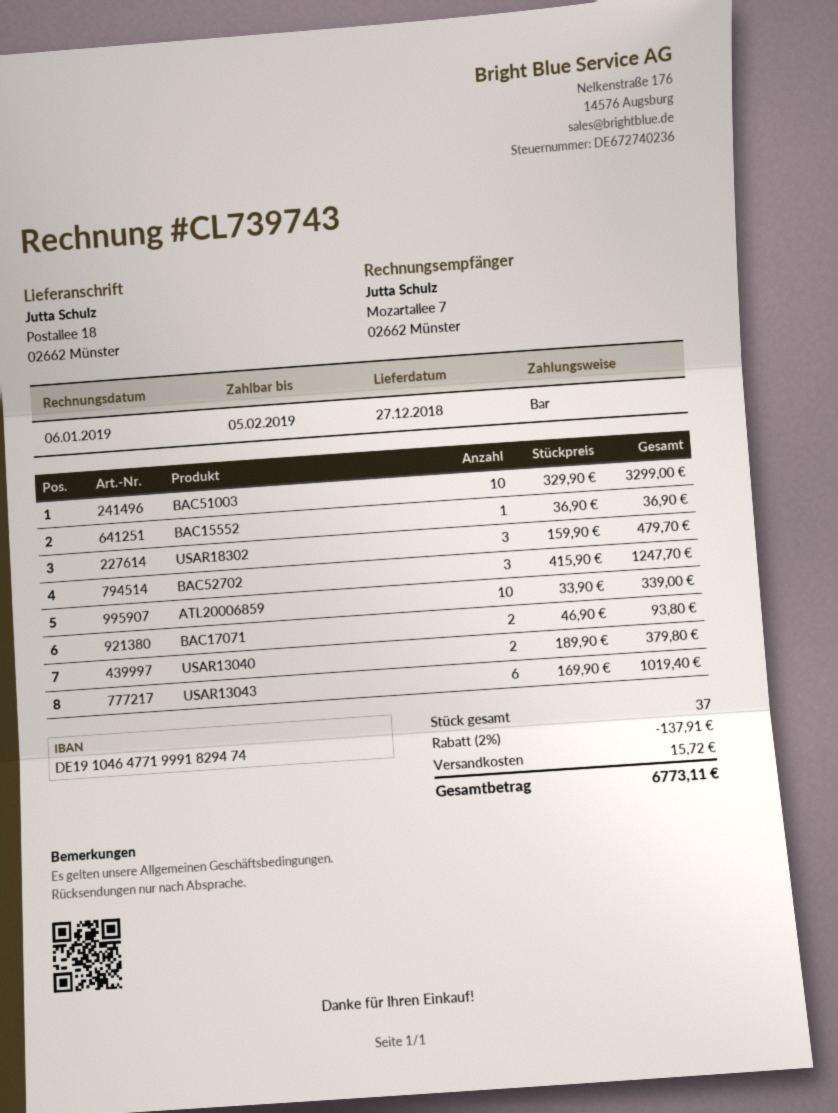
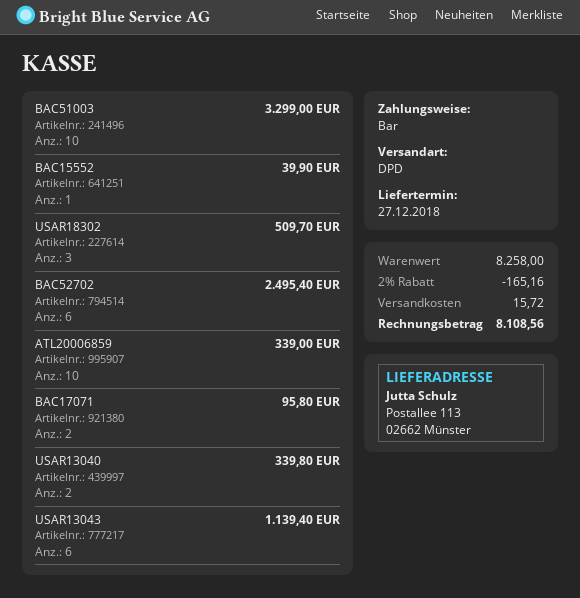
ship to: Postallee 18, 02662 Münster -> Postallee 113, 02662 Münster
BAC15552: 1 for 36.90 -> 1 for 39.90
USAR18302: 3 for 479.70 -> 3 for 509.70
BAC52702: 3 for 1247.70 -> 6 for 2495.40
BAC17071: 2 for 93.80 -> 2 for 95.80
USAR13040: 2 for 379.80 -> 2 for 339.80
USAR13043: 6 for 1019.40 -> 6 for 1139.40
discount: 2% = 137.91 -> 2% = 165.16
total: 6773.11 -> 8108.56

